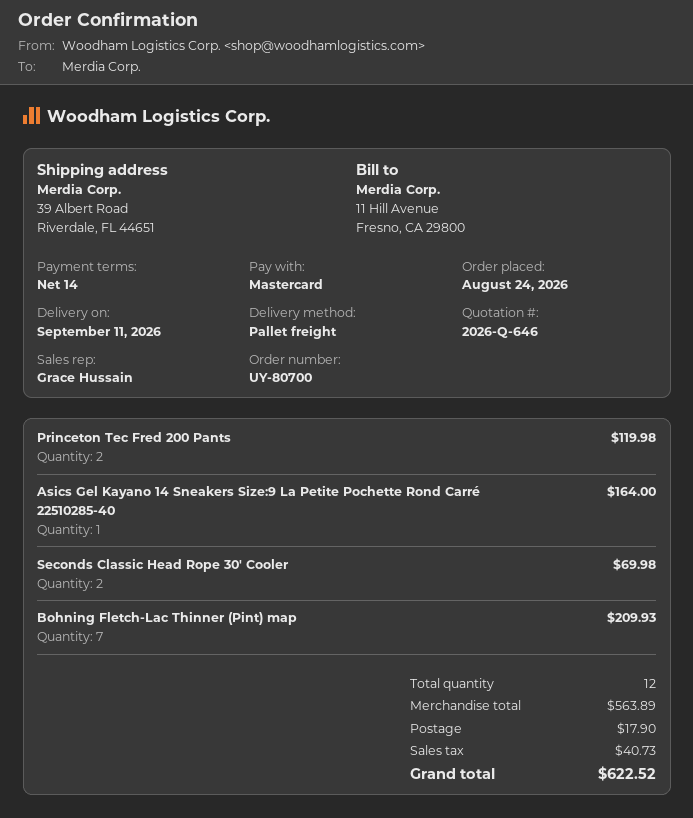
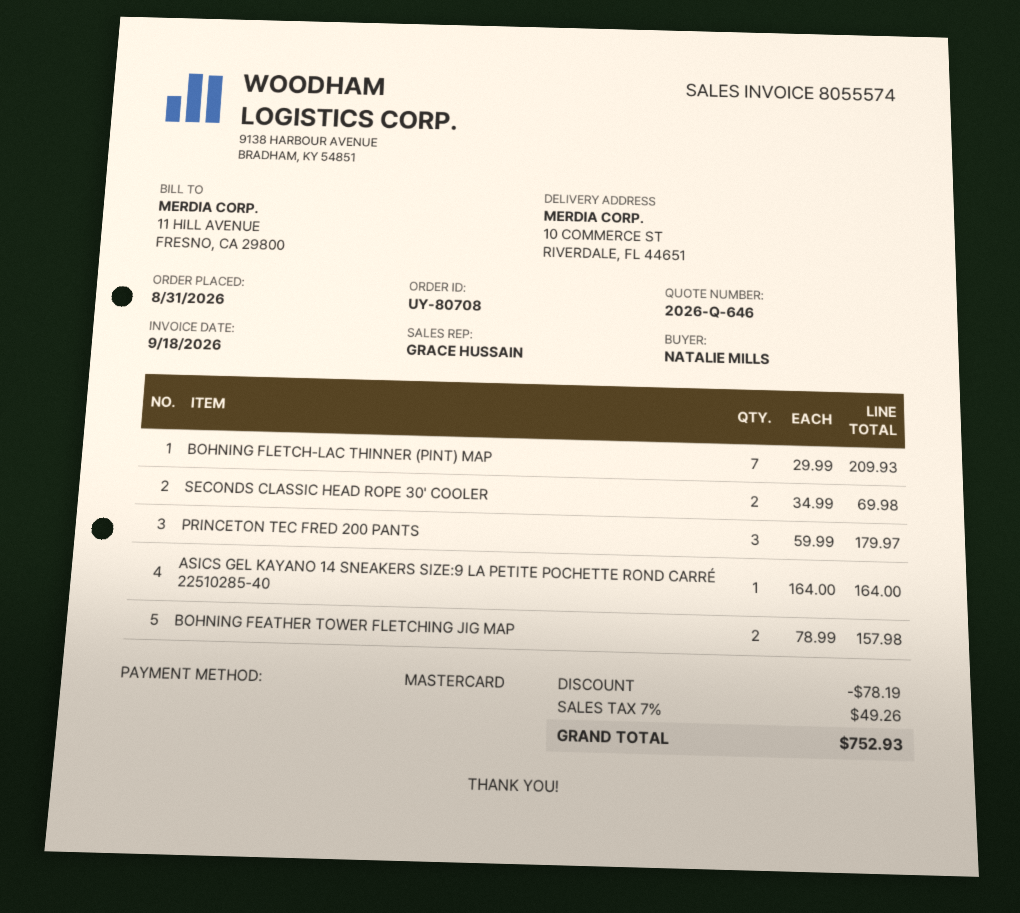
order number: UY-80700 -> UY-80708
order date: 2026-08-24 -> 2026-08-31
ship to: 39 Albert Road, Riverdale, FL 44651 -> 10 COMMERCE ST, RIVERDALE, FL 44651
Princeton Tec Fred 200 Pants: 2 for 119.98 -> 3 for 179.97
BOHNING FEATHER TOWER FLETCHING JIG MAP: none -> 2 for 157.98
discount: none -> 78.19
shipping: 17.90 -> none
tax: 40.73 -> 49.26
total: 622.52 -> 752.93

